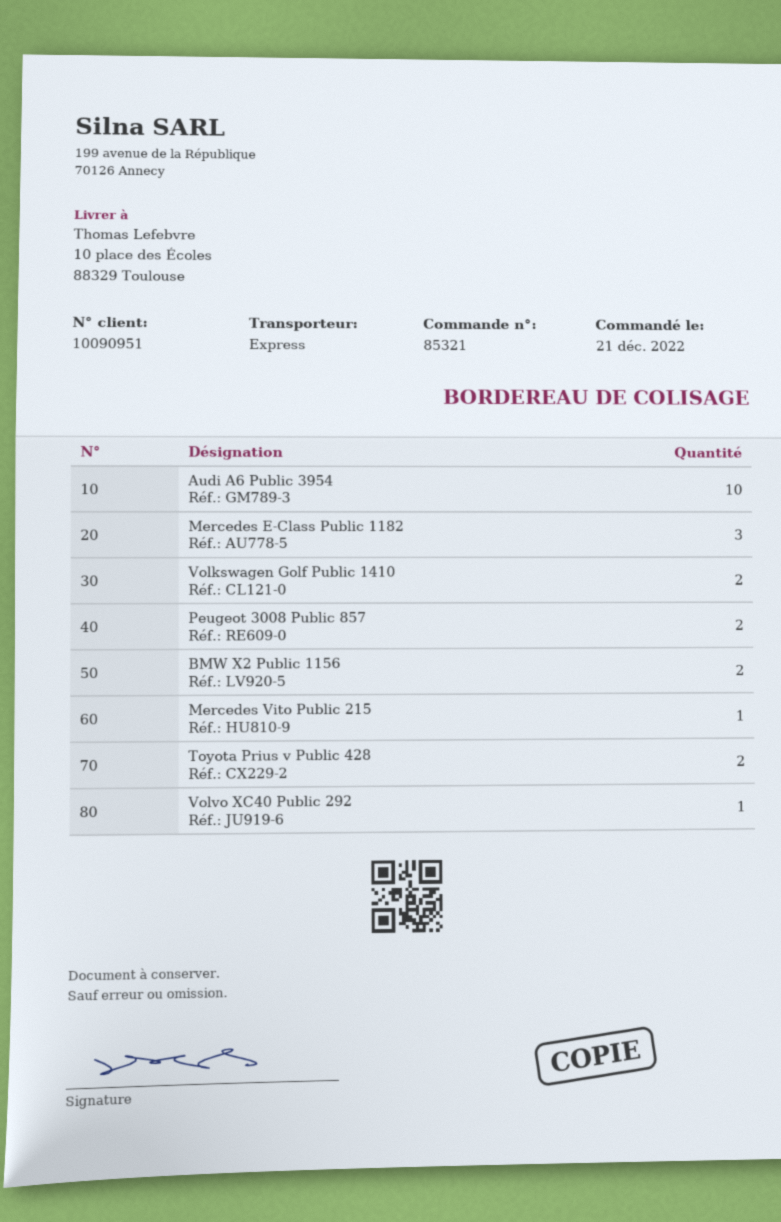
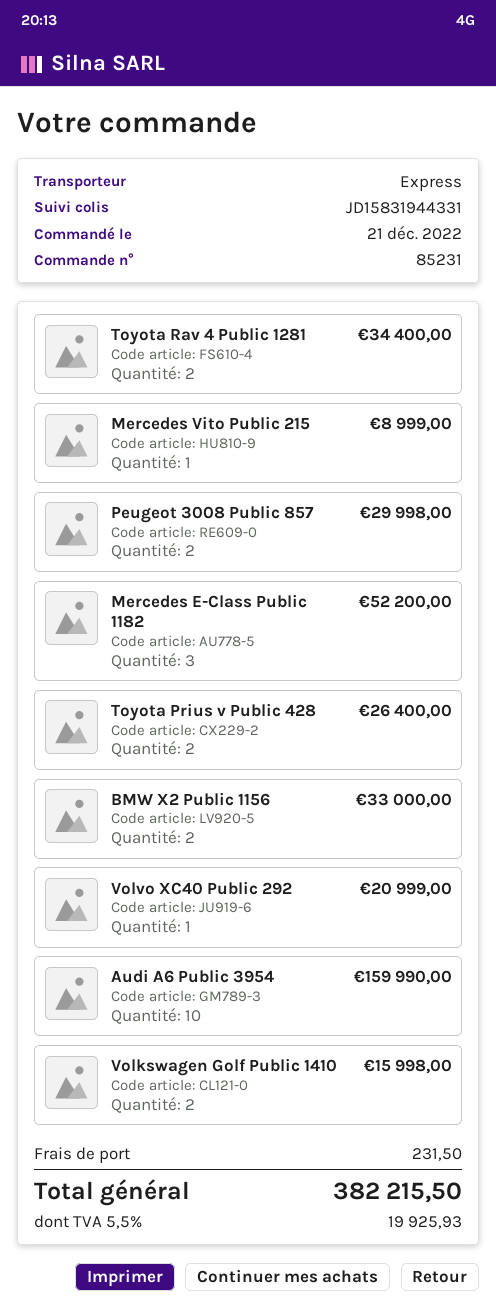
order number: 85321 -> 85231
Toyota Rav 4 Public 1281: none -> 2

